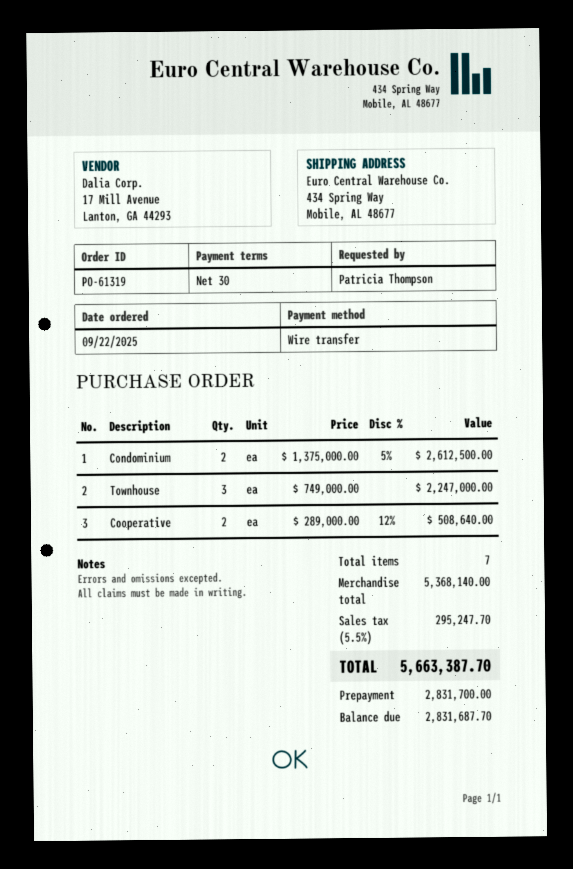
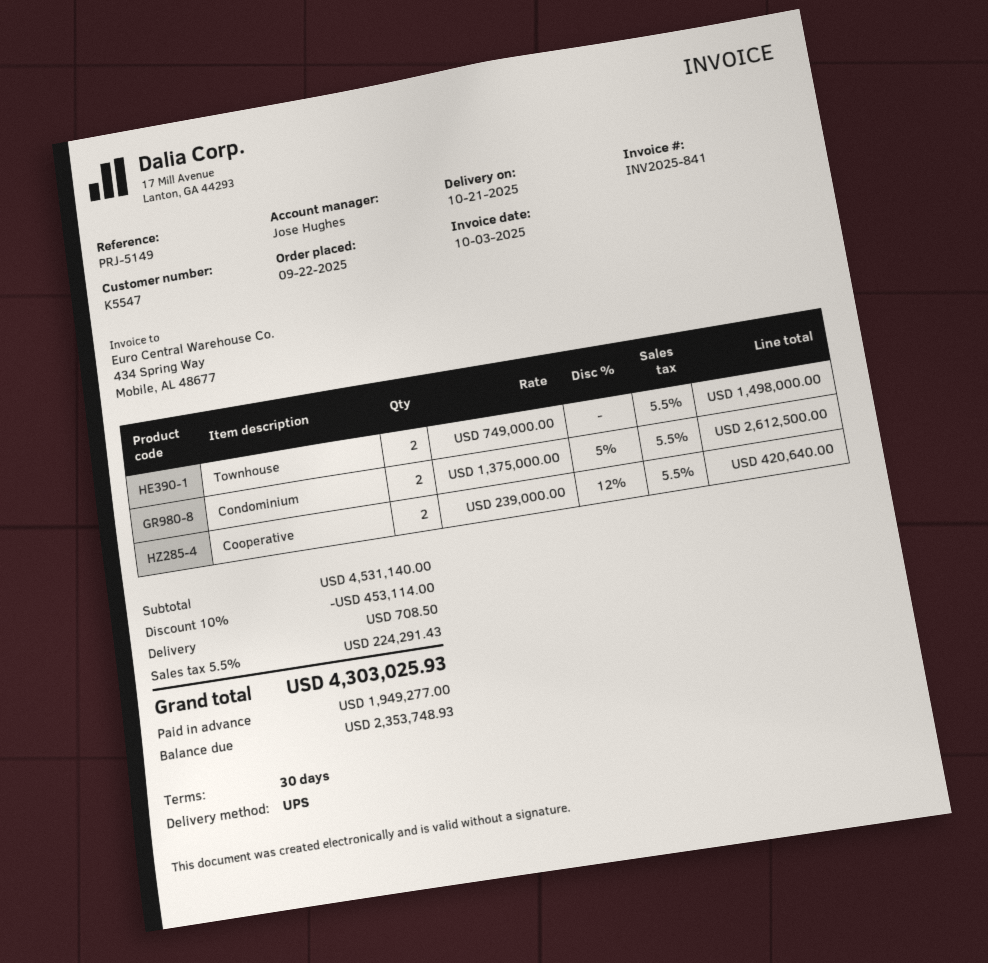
Townhouse: 3 x 749000.00 = 2247000.00 -> 2 x 749000.00 = 1498000.00
Cooperative: 2 x 289000.00 - 12% = 508640.00 -> 2 x 239000.00 - 12% = 420640.00
subtotal: 5368140.00 -> 4531140.00
discount: none -> 10% = 453114.00
shipping: none -> 708.50
tax: 5.5% = 295247.70 -> 5.5% = 224291.43
total: 5663387.70 -> 4303025.93
deposit: 2831700.00 -> 1949277.00
balance: 2831687.70 -> 2353748.93

